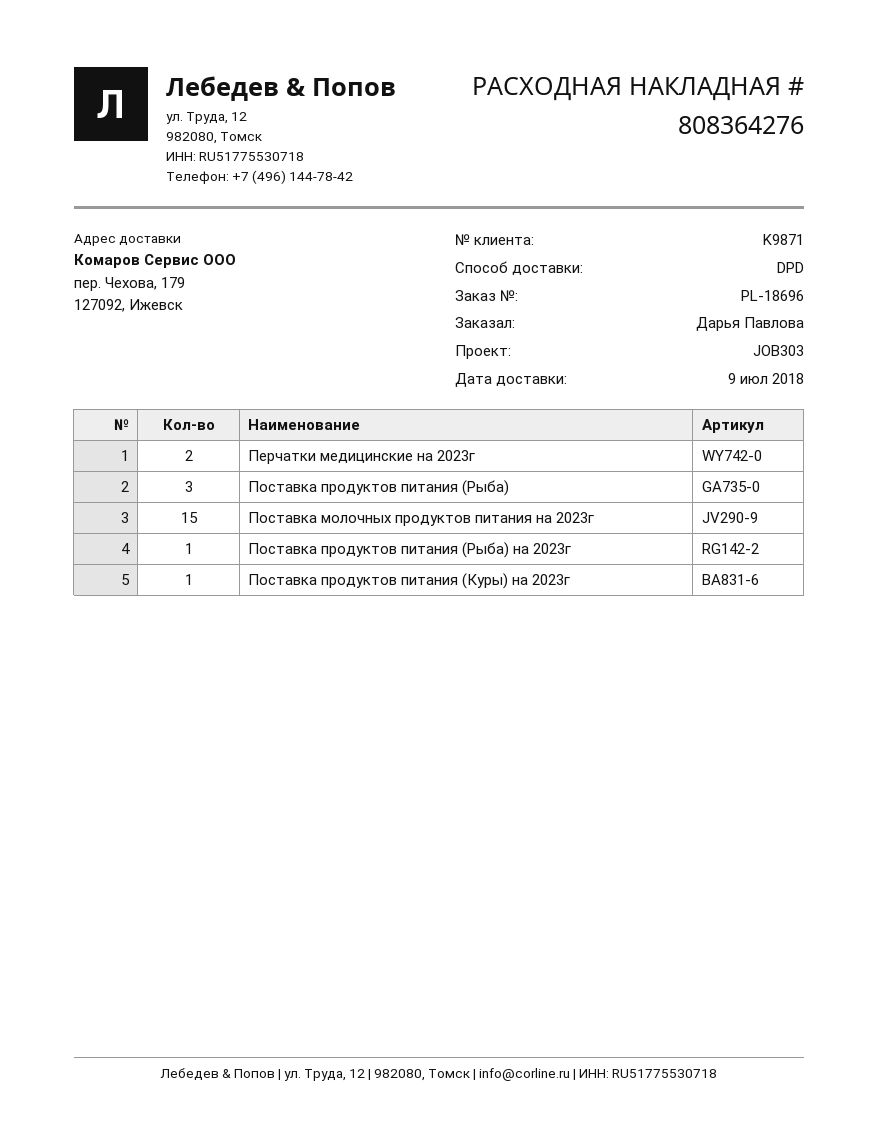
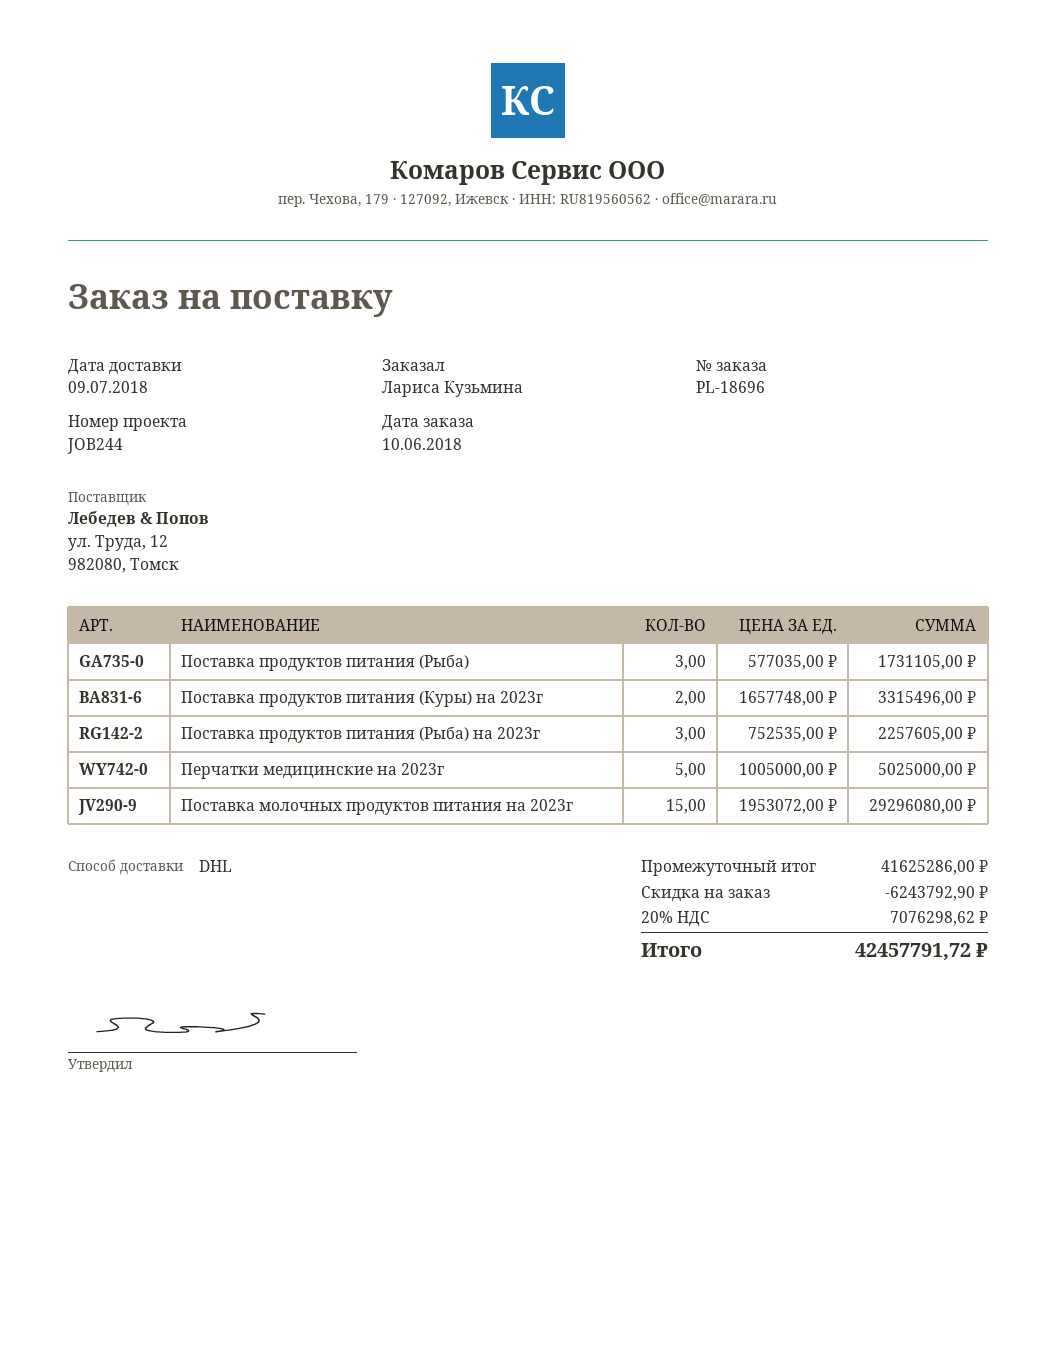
reference: JOB303 -> JOB244
ordered by: Дарья Павлова -> Лариса Кузьмина
shipping method: DPD -> DHL
Перчатки медицинские на 2023г: 2 -> 5
Поставка продуктов питания (Рыба) на 2023г: 1 -> 3
Поставка продуктов питания (Куры) на 2023г: 1 -> 2

